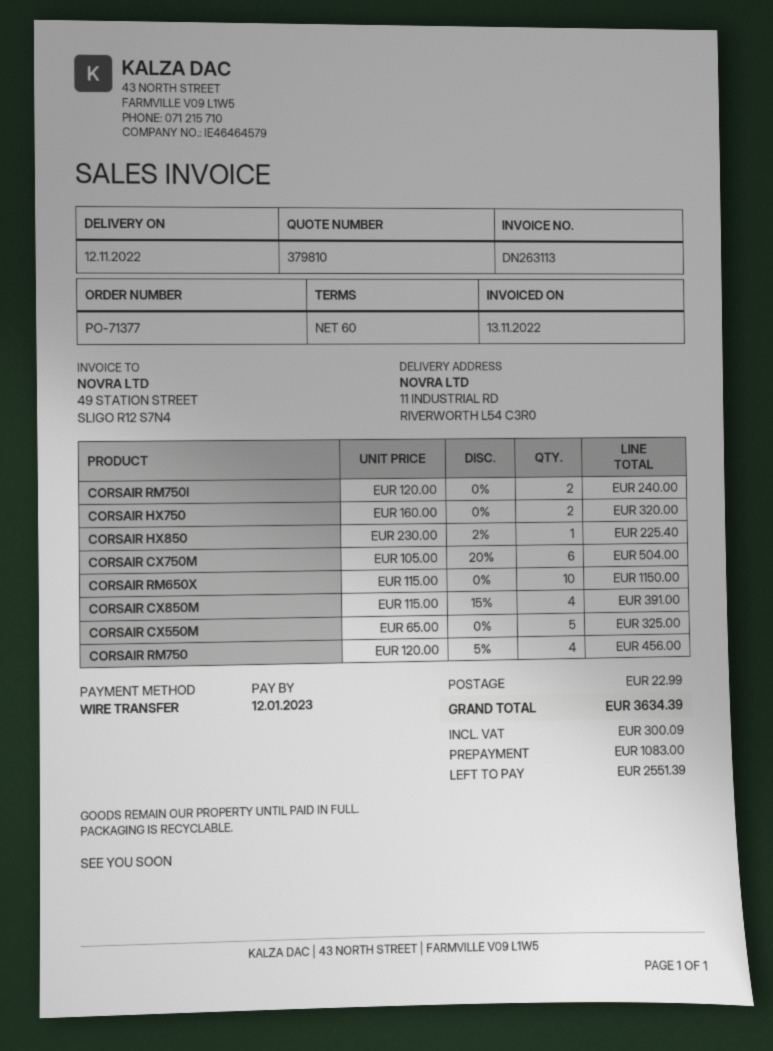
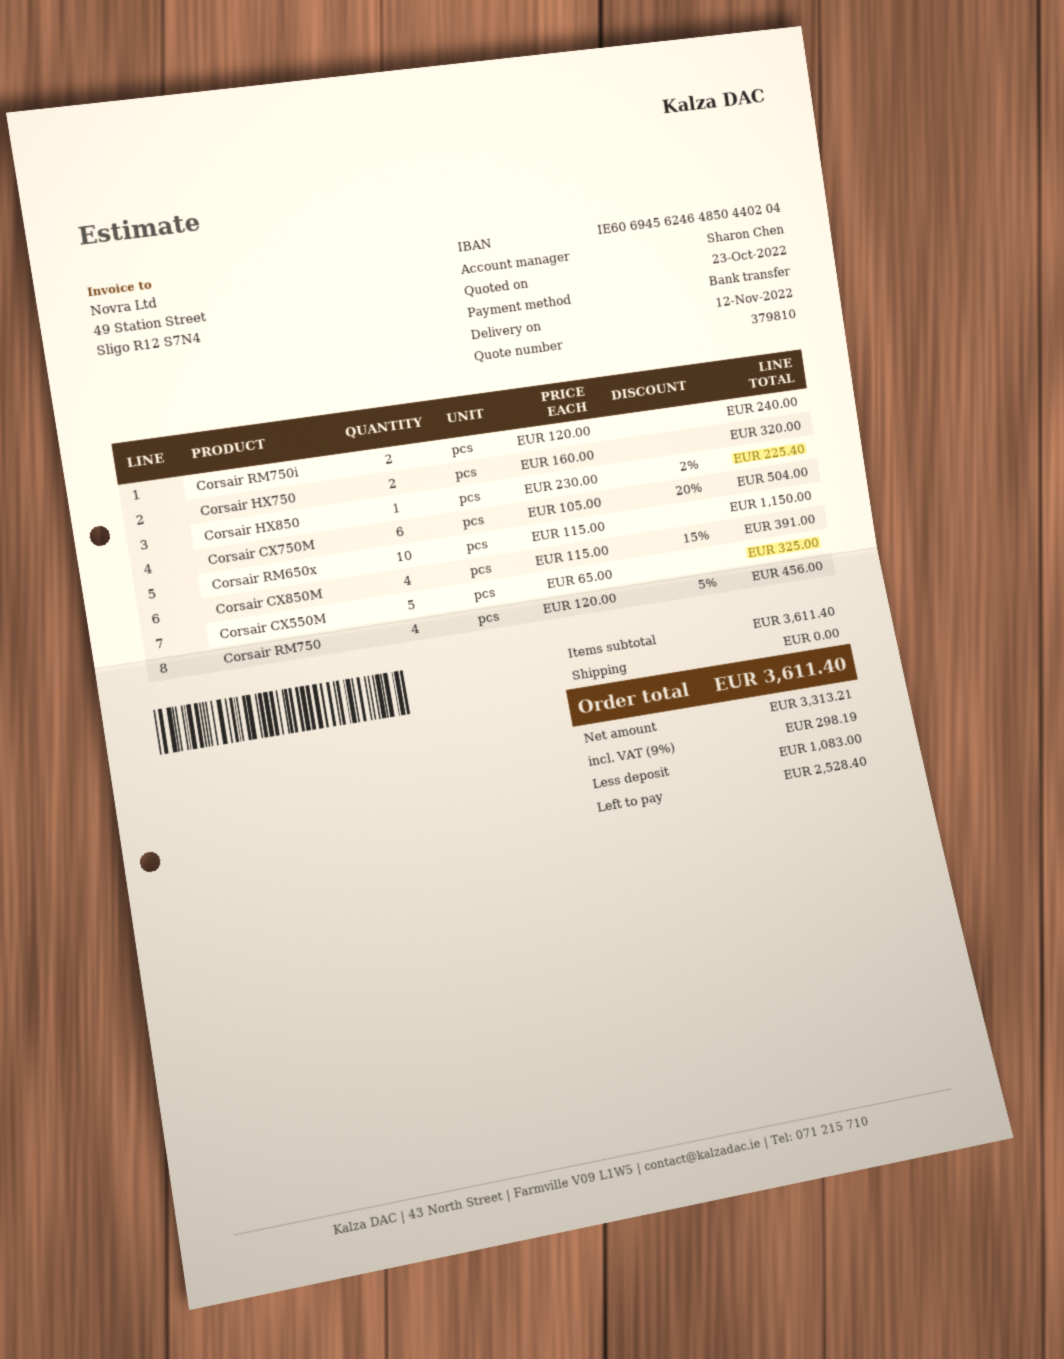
shipping: 22.99 -> 0.00
tax: 300.09 -> 298.19
total: 3634.39 -> 3611.40
balance: 2551.39 -> 2528.40

